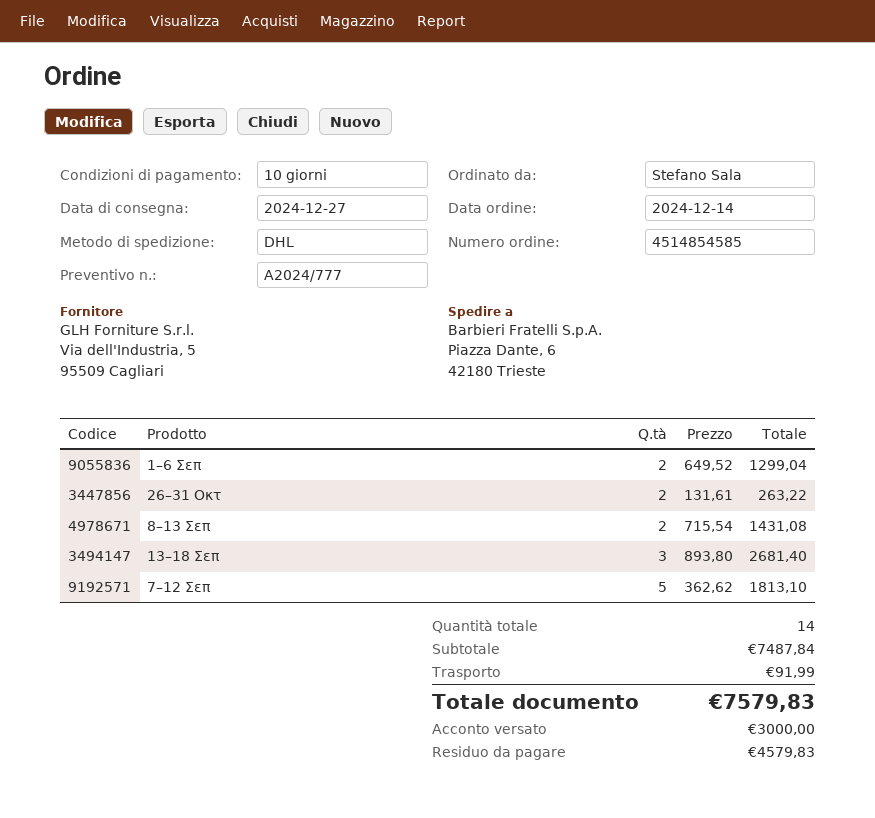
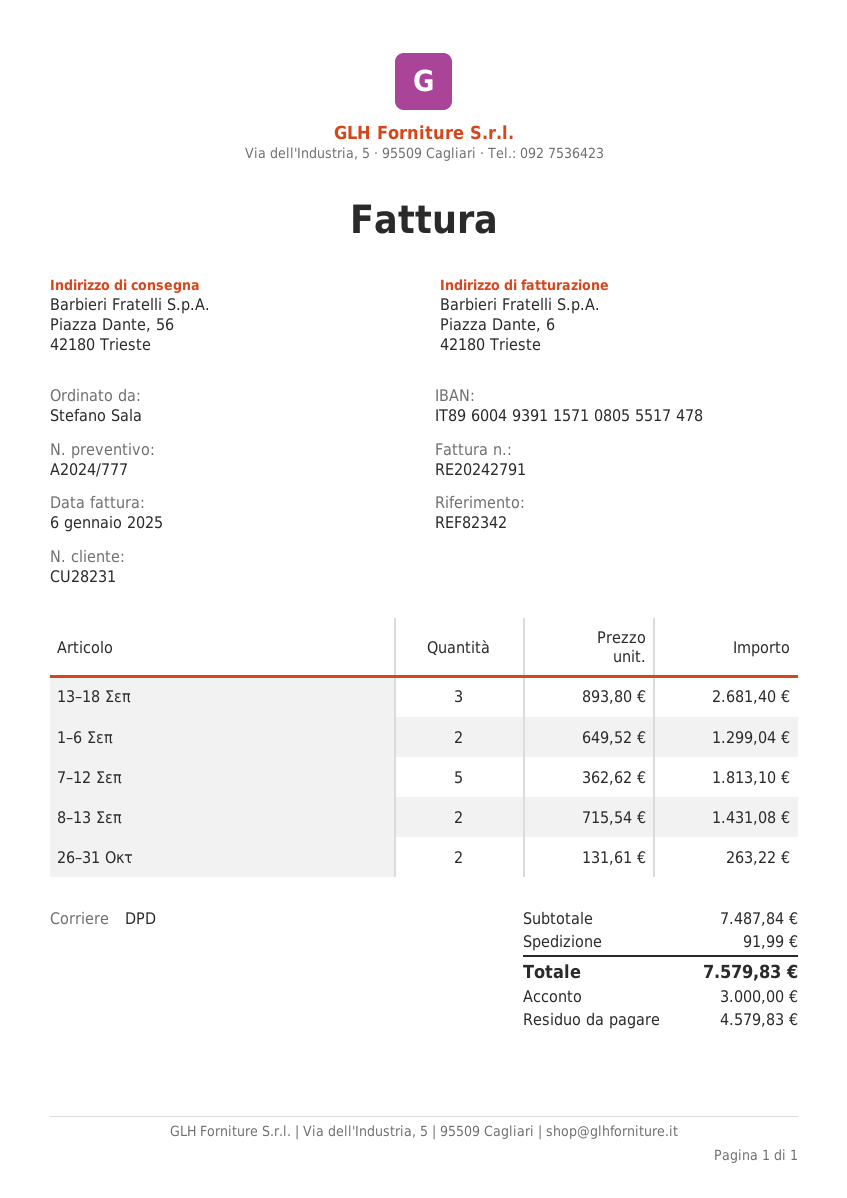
shipping method: DHL -> DPD
ship to: Piazza Dante, 6, 42180 Trieste -> Piazza Dante, 56, 42180 Trieste

